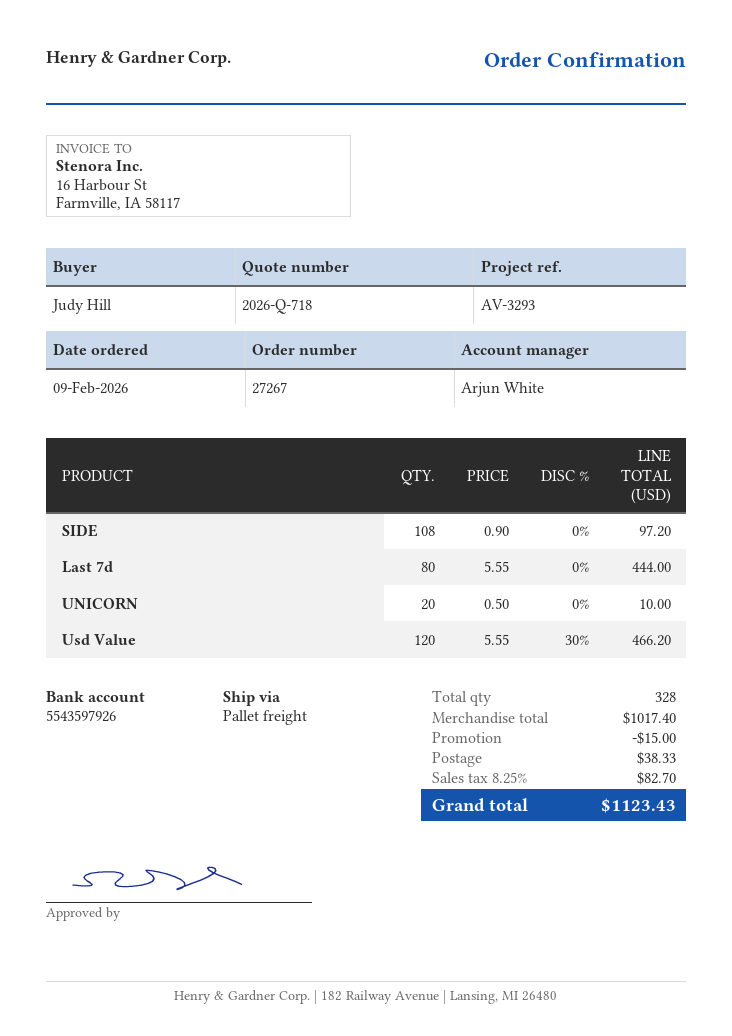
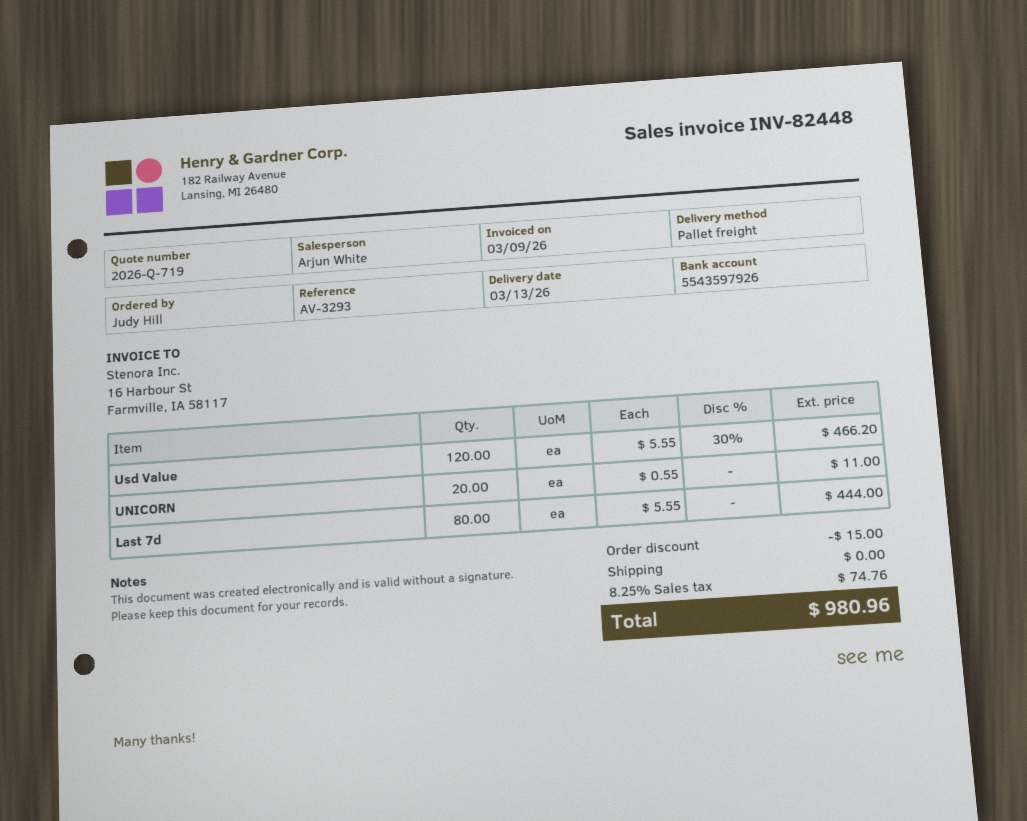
quote number: 2026-Q-718 -> 2026-Q-719
SIDE: 108 x 0.90 = 97.20 -> none
UNICORN: 20 x 0.50 = 10.00 -> 20 x 0.55 = 11.00
shipping: 38.33 -> 0.00
tax: 8.25% = 82.70 -> 8.25% = 74.76
total: 1123.43 -> 980.96

